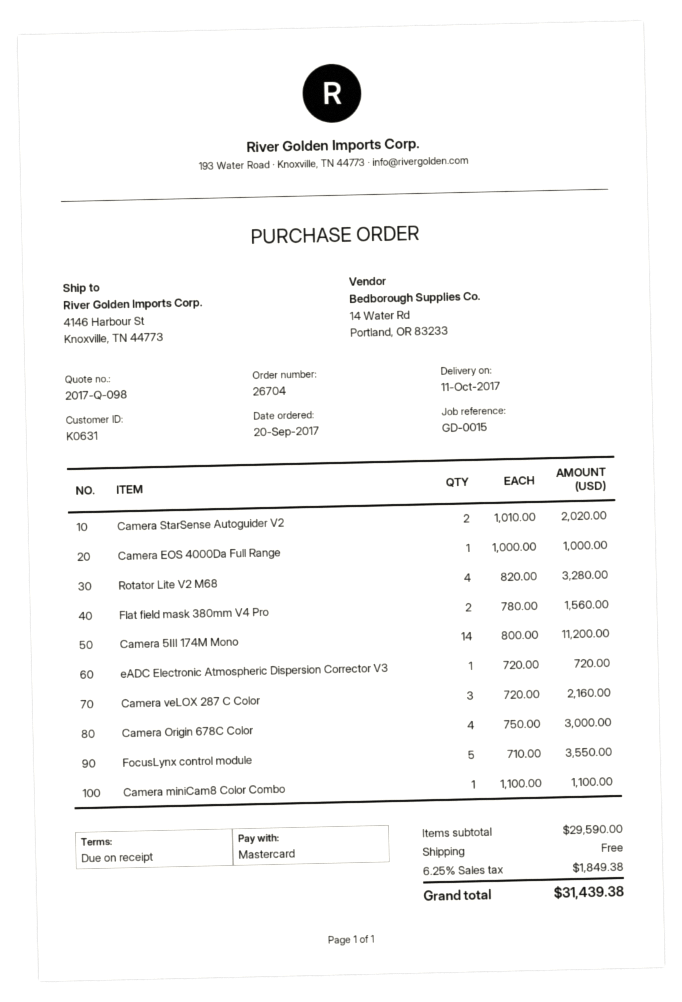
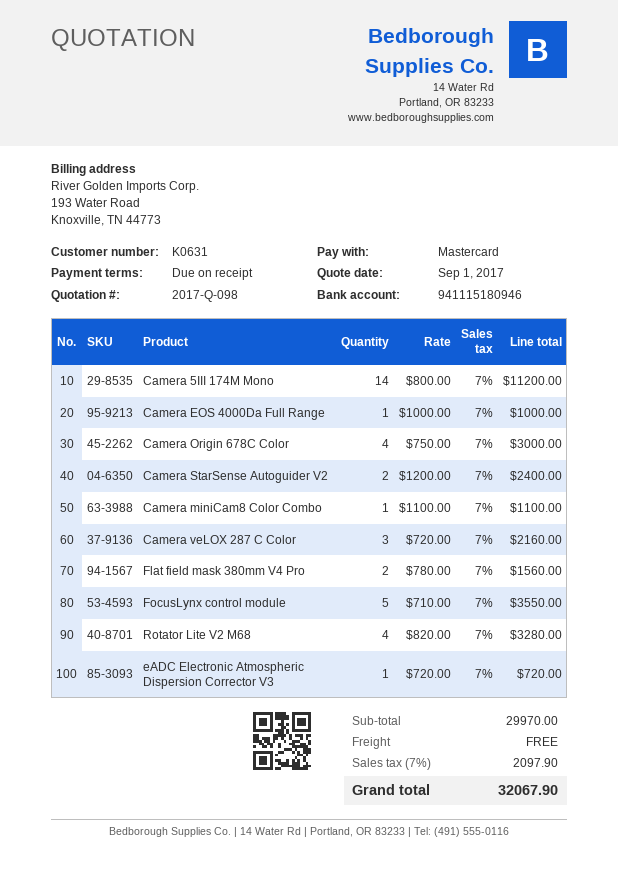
Camera StarSense Autoguider V2: 2 x 1010.00 = 2020.00 -> 2 x 1200.00 = 2400.00
subtotal: 29590.00 -> 29970.00
tax: 6.25% = 1849.38 -> 7% = 2097.90
total: 31439.38 -> 32067.90

